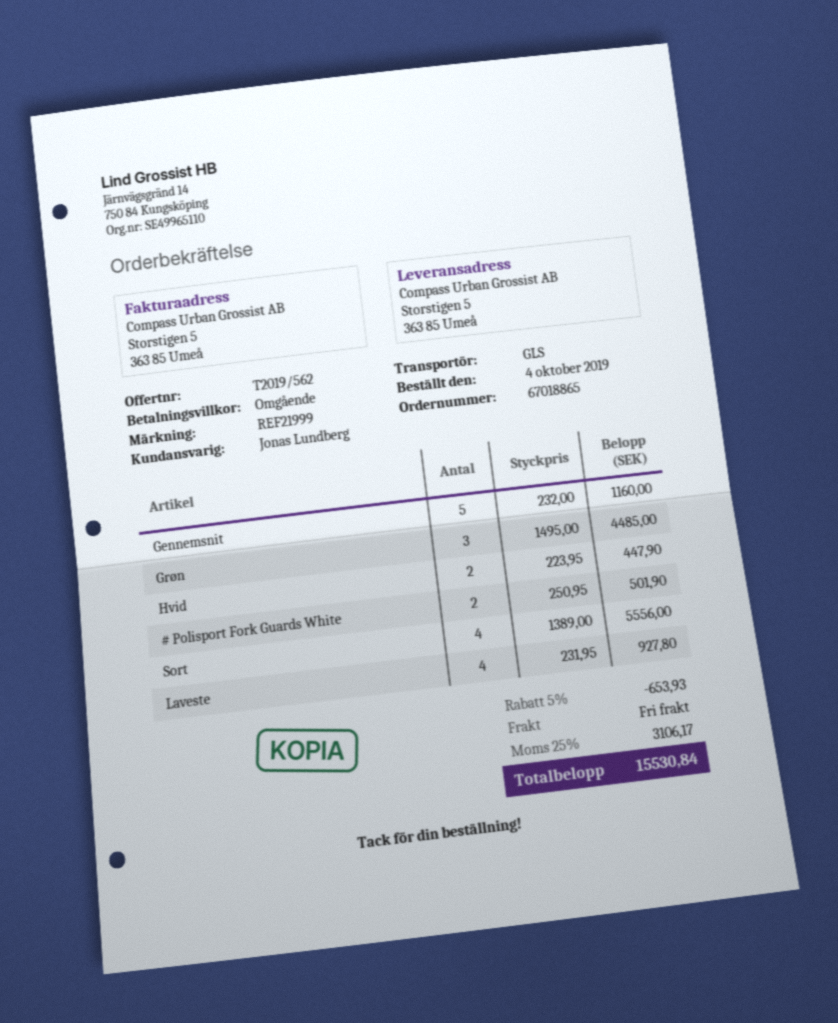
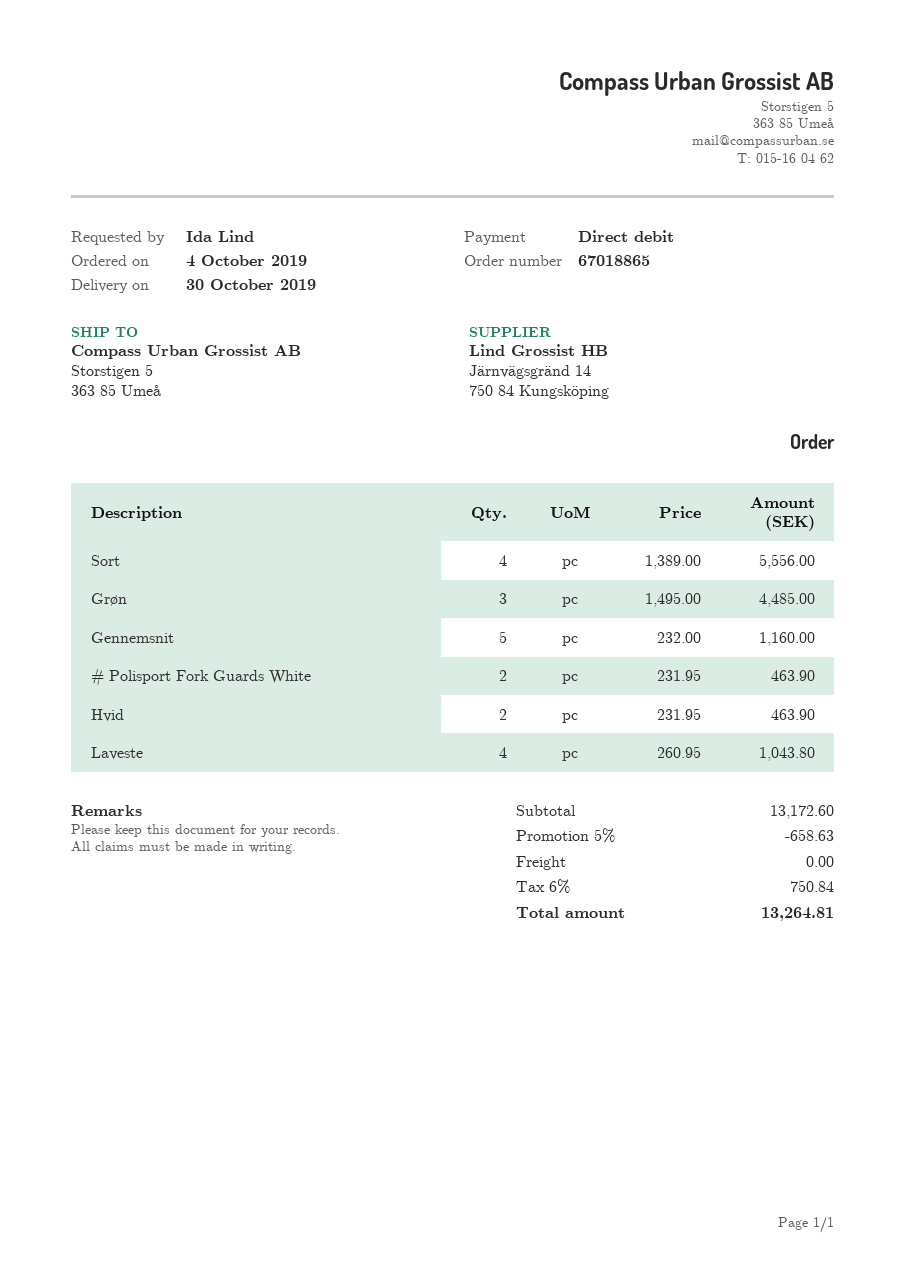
Hvid: 2 x 223.95 = 447.90 -> 2 x 231.95 = 463.90
# Polisport Fork Guards White: 2 x 250.95 = 501.90 -> 2 x 231.95 = 463.90
Laveste: 4 x 231.95 = 927.80 -> 4 x 260.95 = 1043.80
discount: 5% = 653.93 -> 5% = 658.63
tax: 25% = 3106.17 -> 6% = 750.84
total: 15530.84 -> 13264.81

